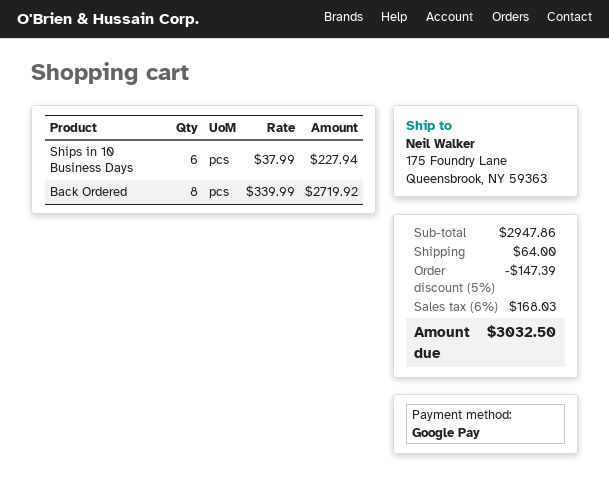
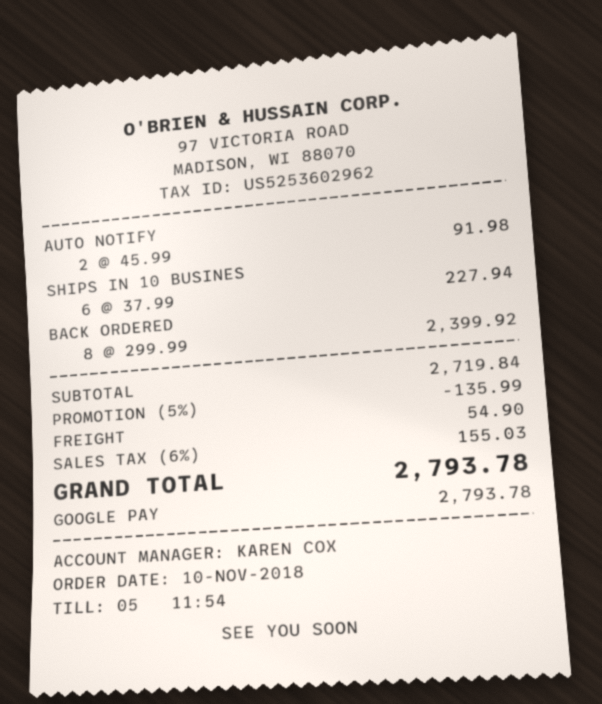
Back Ordered: 8 x 339.99 = 2719.92 -> 8 x 299.99 = 2399.92
AUTO NOTIFY: none -> 2 x 45.99 = 91.98
subtotal: 2947.86 -> 2719.84
discount: 5% = 147.39 -> 5% = 135.99
shipping: 64.00 -> 54.90
tax: 6% = 168.03 -> 6% = 155.03
total: 3032.50 -> 2793.78

